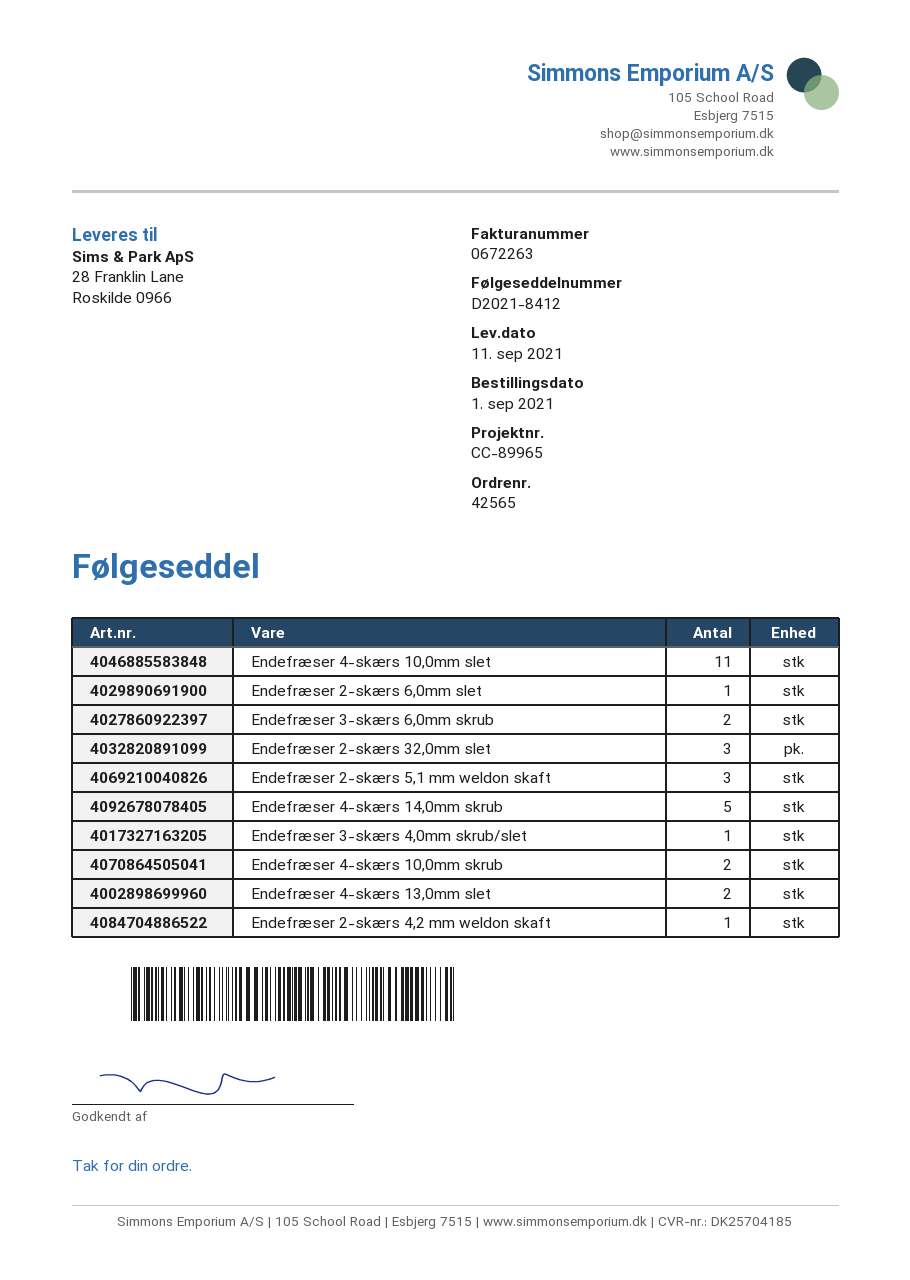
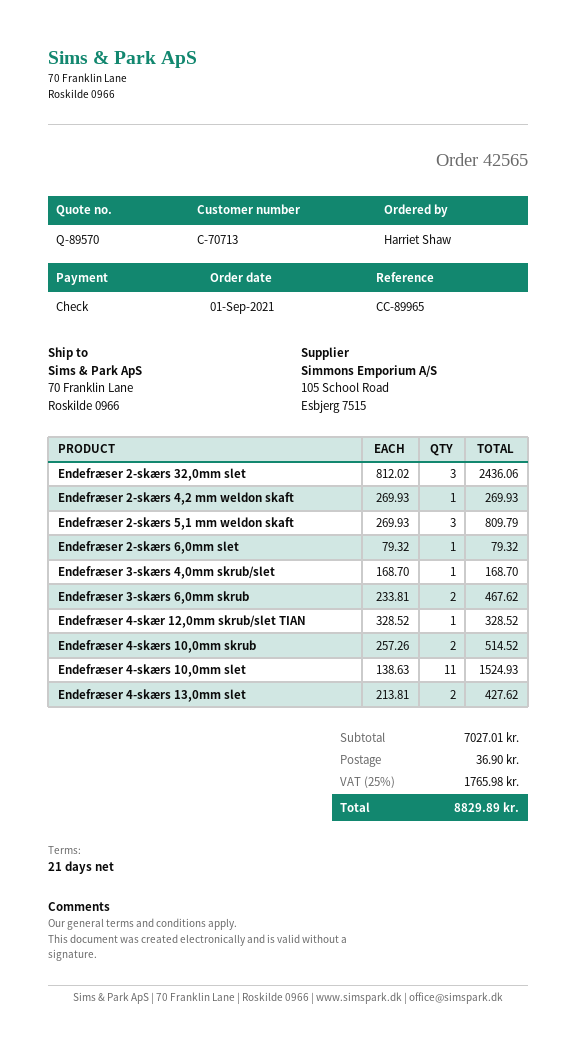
ship to: 28 Franklin Lane, Roskilde 0966 -> 70 Franklin Lane, Roskilde 0966
Endefræser 4-skærs 14,0mm skrub: 5 -> none
Endefræser 4-skær 12,0mm skrub/slet TIAN: none -> 1

